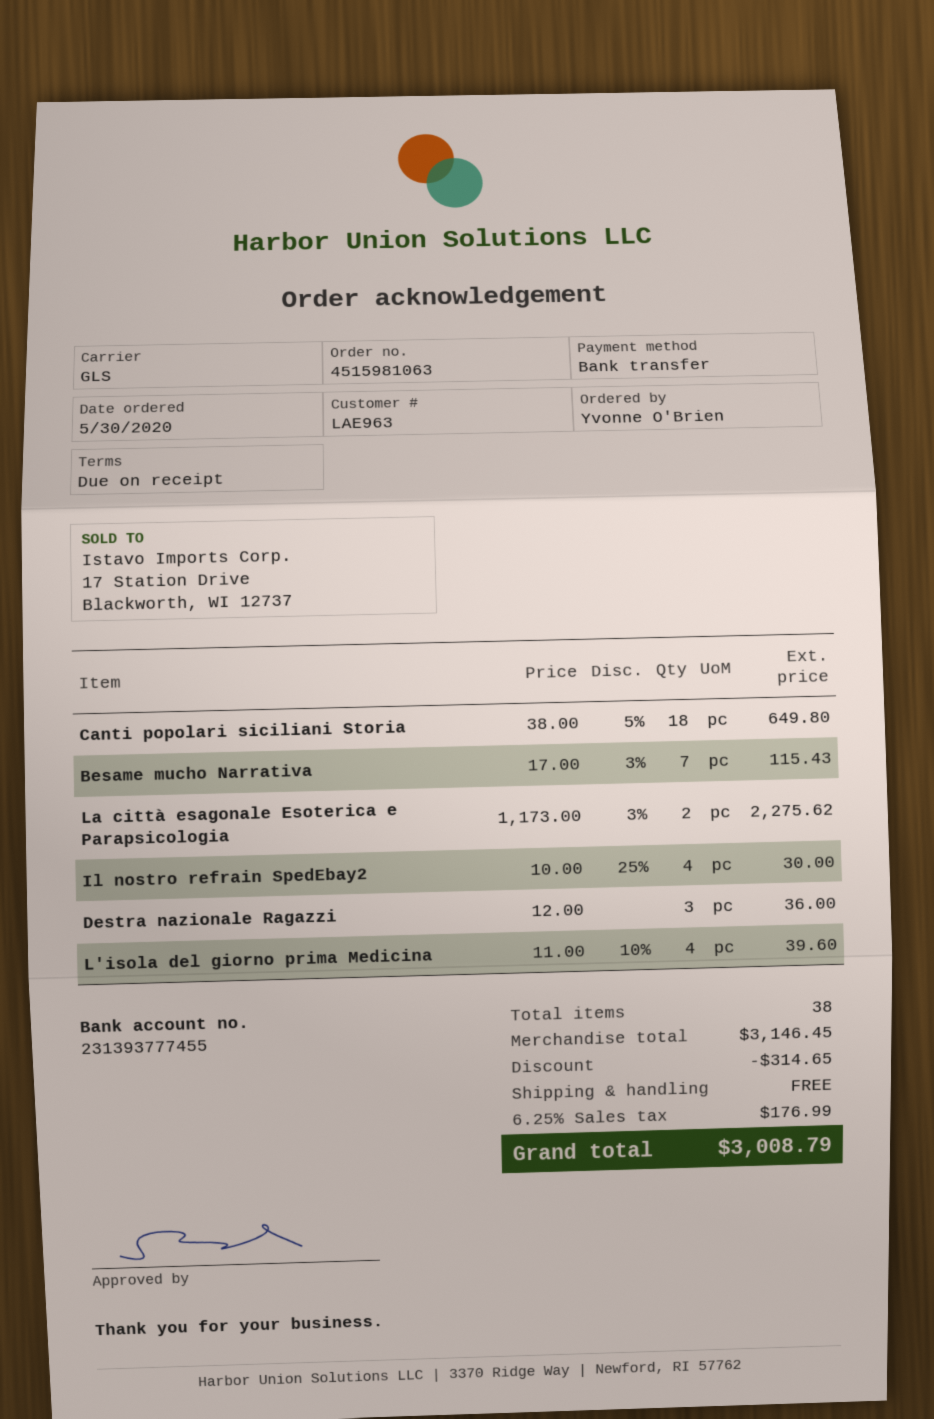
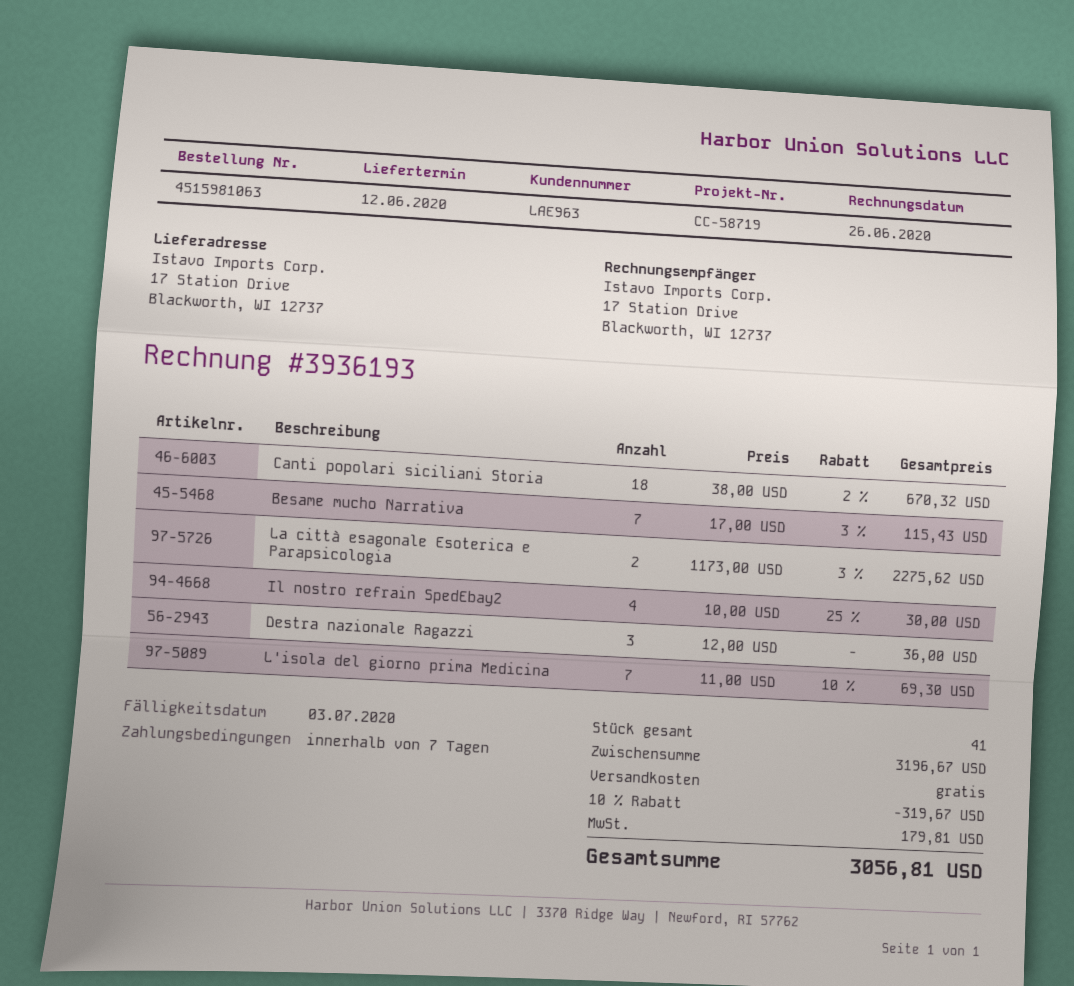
payment terms: on receipt -> 7 days
Canti popolari siciliani Storia: 18 x 38.00 - 5% = 649.80 -> 18 x 38.00 - 2% = 670.32
L'isola del giorno prima Medicina: 4 x 11.00 - 10% = 39.60 -> 7 x 11.00 - 10% = 69.30
total quantity: 38 -> 41
subtotal: 3146.45 -> 3196.67
discount: 314.65 -> 319.67
tax: 176.99 -> 179.81
total: 3008.79 -> 3056.81

